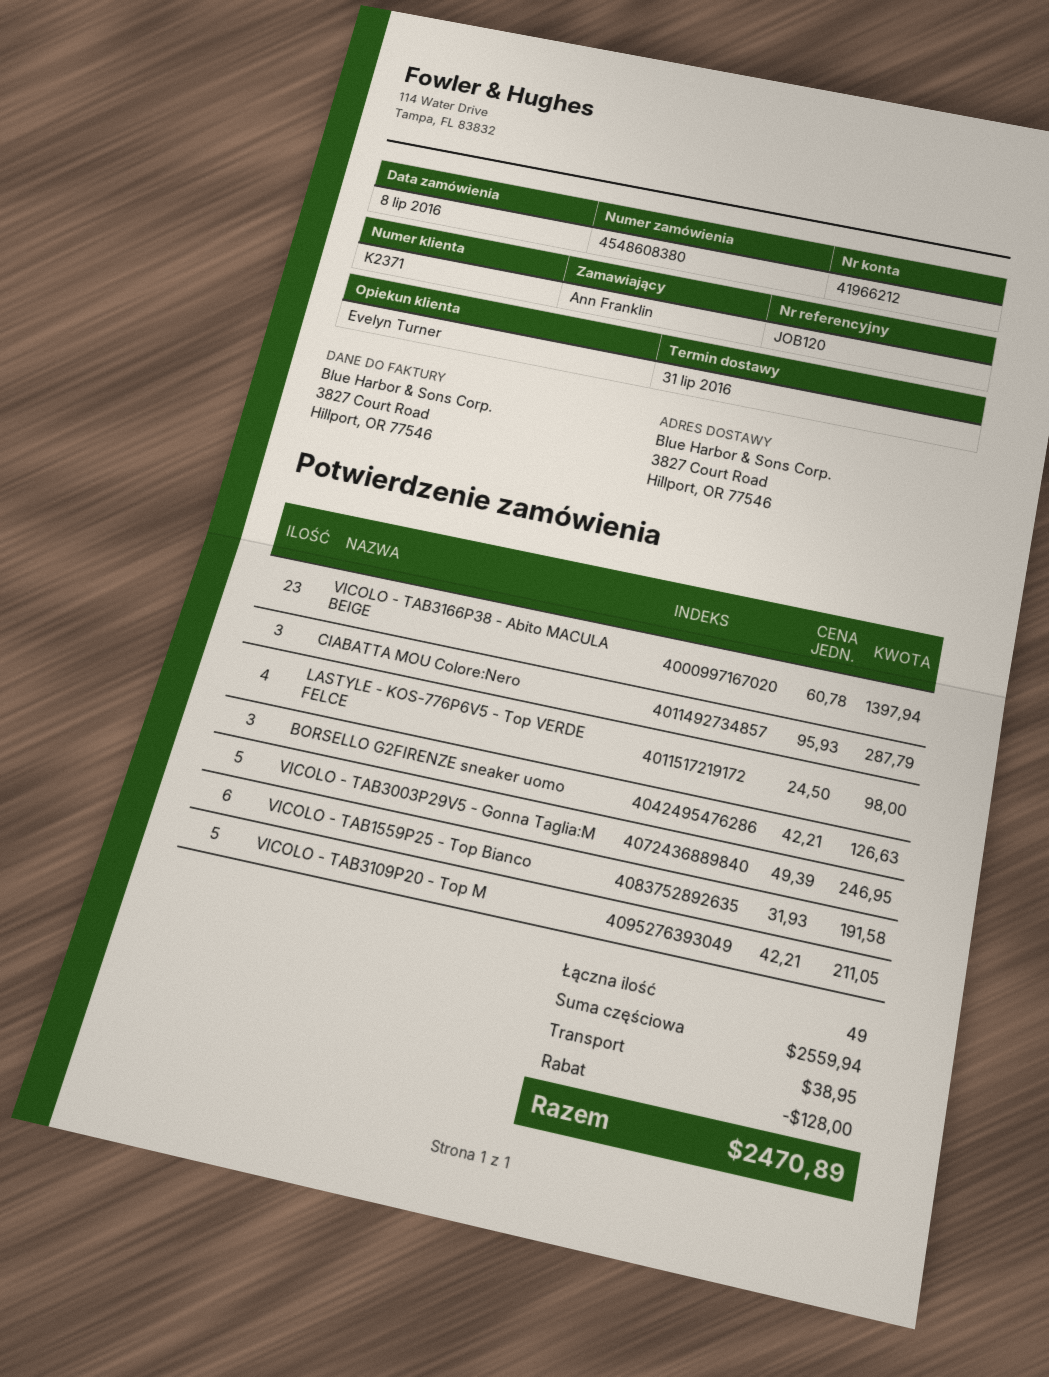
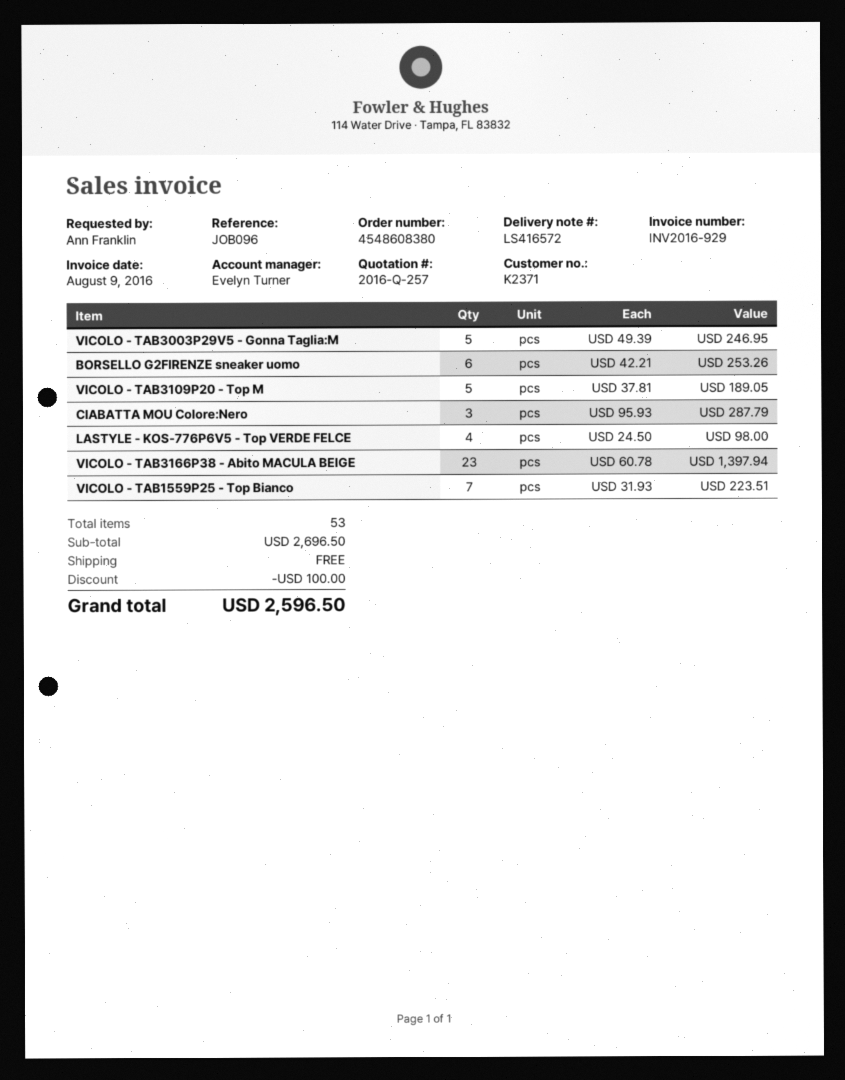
reference: JOB120 -> JOB096
BORSELLO G2FIRENZE sneaker uomo: 3 x 42.21 = 126.63 -> 6 x 42.21 = 253.26
VICOLO - TAB1559P25 - Top Bianco: 6 x 31.93 = 191.58 -> 7 x 31.93 = 223.51
VICOLO - TAB3109P20 - Top M: 5 x 42.21 = 211.05 -> 5 x 37.81 = 189.05
total quantity: 49 -> 53
subtotal: 2559.94 -> 2696.50
discount: 128.00 -> 100.00
shipping: 38.95 -> 0.00
total: 2470.89 -> 2596.50

